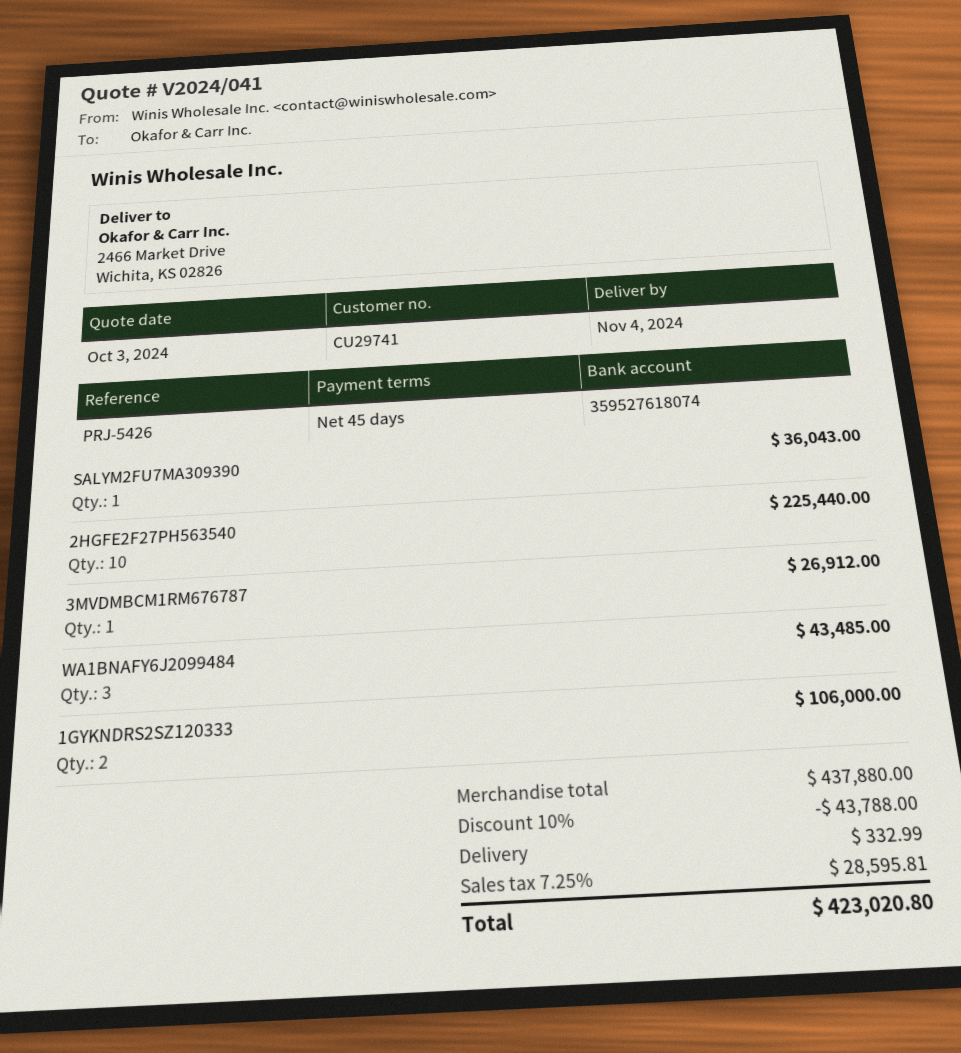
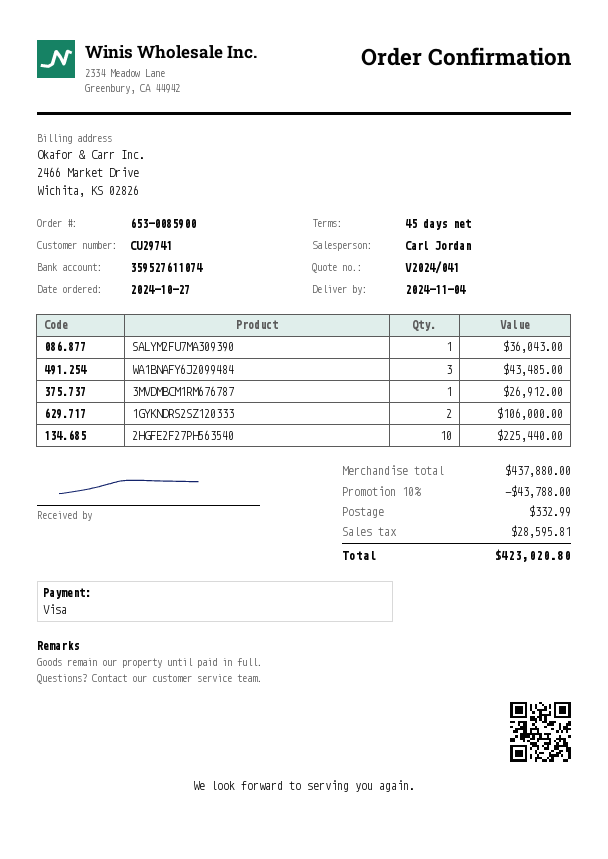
bank account: 359527618074 -> 359527611074

